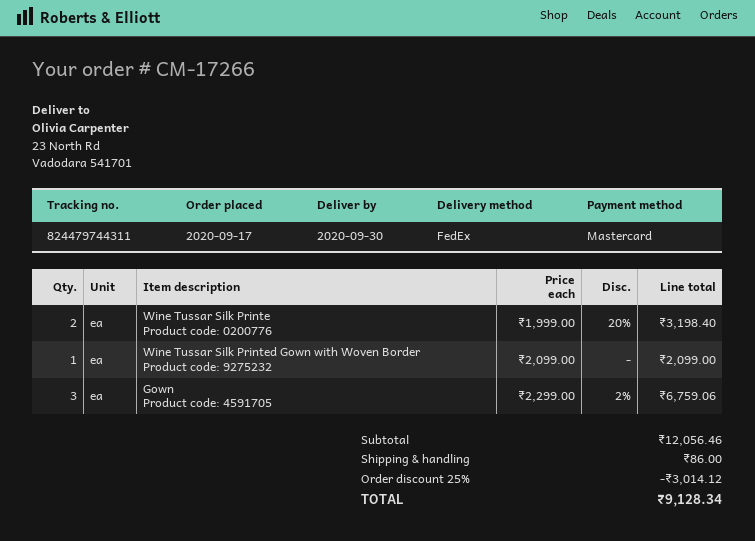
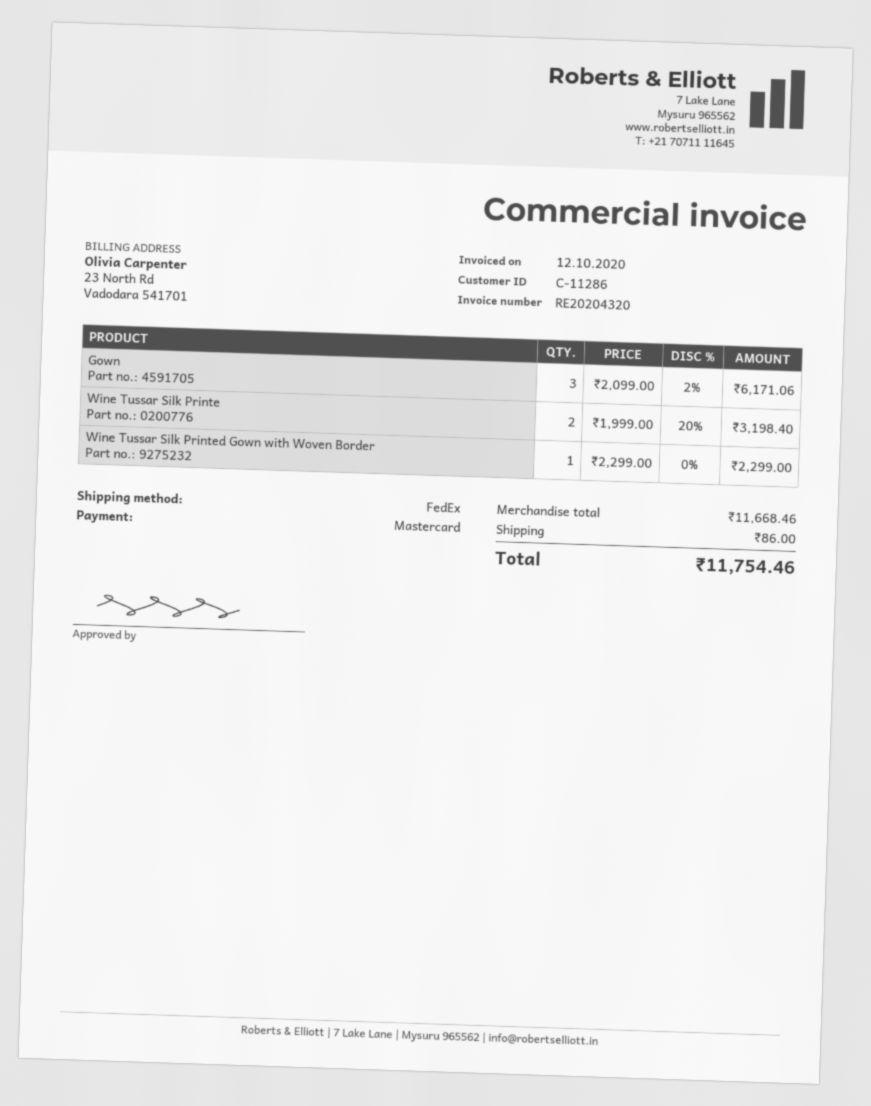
Wine Tussar Silk Printed Gown with Woven Border: 1 x 2099.00 = 2099.00 -> 1 x 2299.00 = 2299.00
Gown: 3 x 2299.00 - 2% = 6759.06 -> 3 x 2099.00 - 2% = 6171.06
subtotal: 12056.46 -> 11668.46
discount: 25% = 3014.12 -> none
total: 9128.34 -> 11754.46

